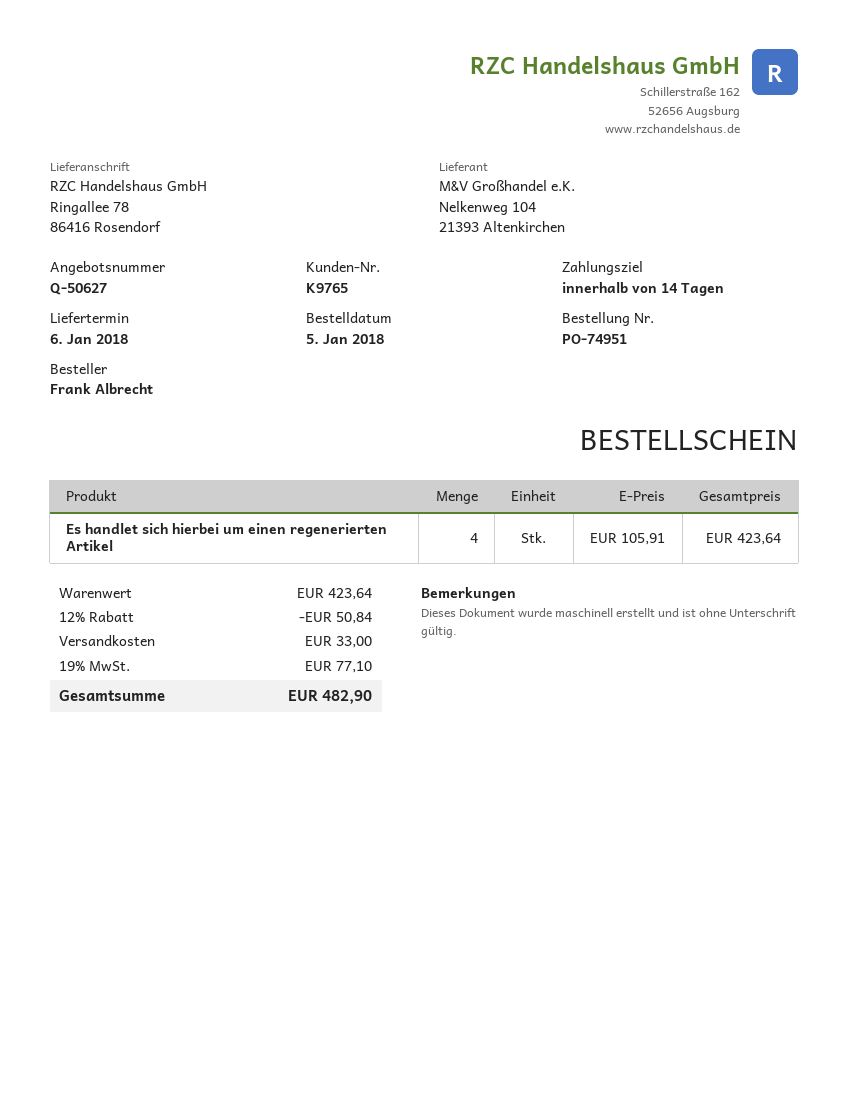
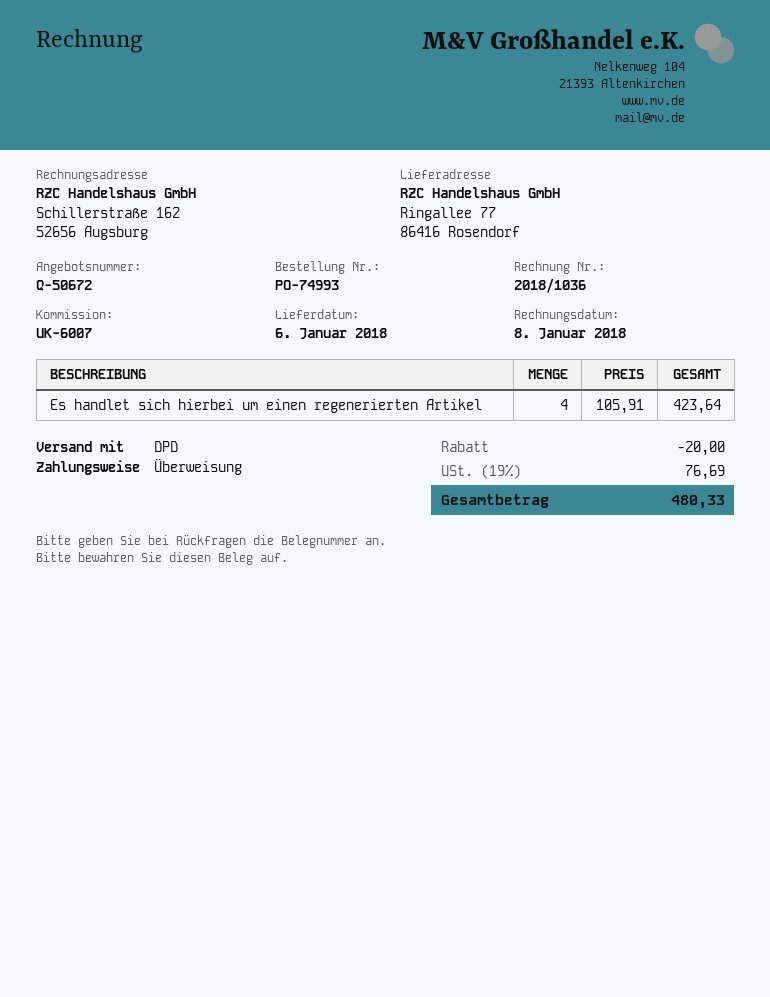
quote number: Q-50627 -> Q-50672
order number: PO-74951 -> PO-74993
ship to: Ringallee 78, 86416 Rosendorf -> Ringallee 77, 86416 Rosendorf
discount: 50.84 -> 20.00
shipping: 33.00 -> none
tax: 19% = 77.10 -> 19% = 76.69
total: 482.90 -> 480.33

